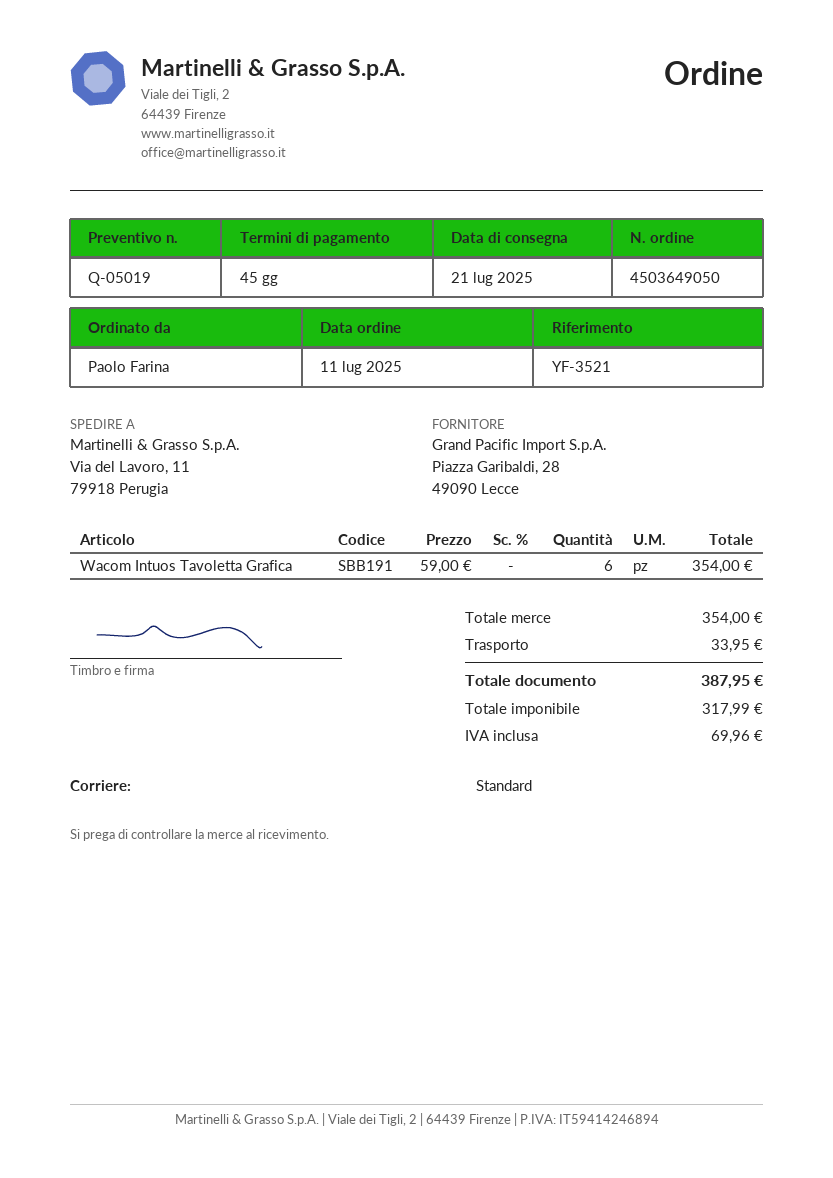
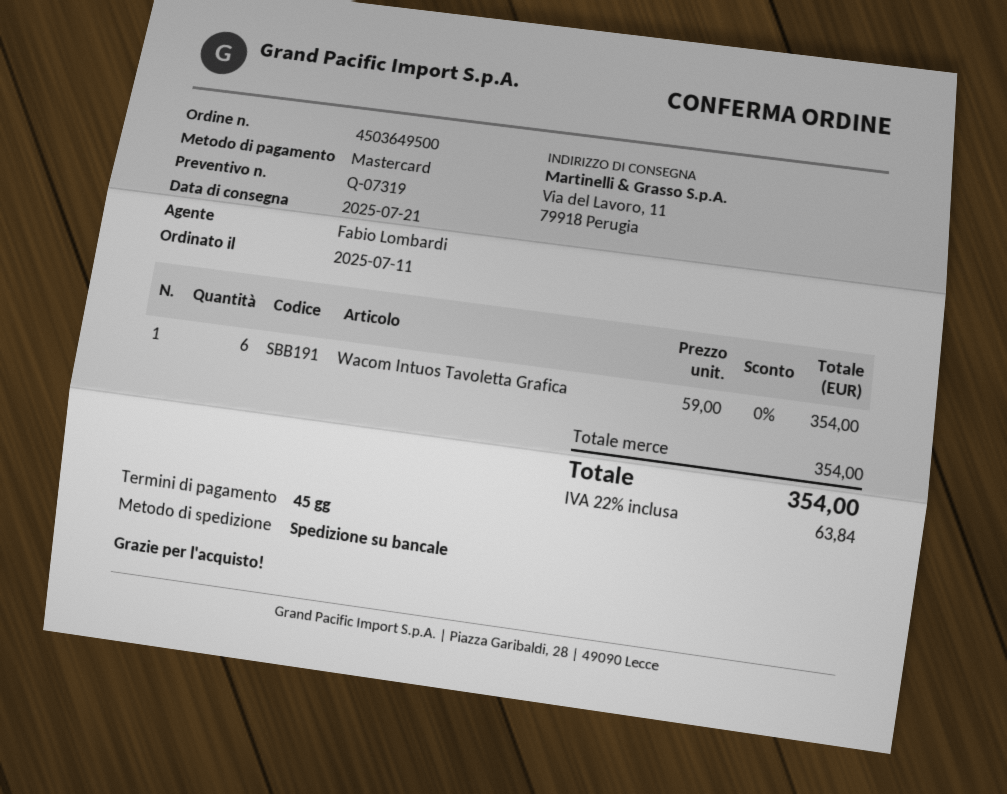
quote number: Q-05019 -> Q-07319
order number: 4503649050 -> 4503649500
shipping method: standard -> pallet freight
shipping: 33.95 -> none
tax: 69.96 -> 63.84
total: 387.95 -> 354.00

